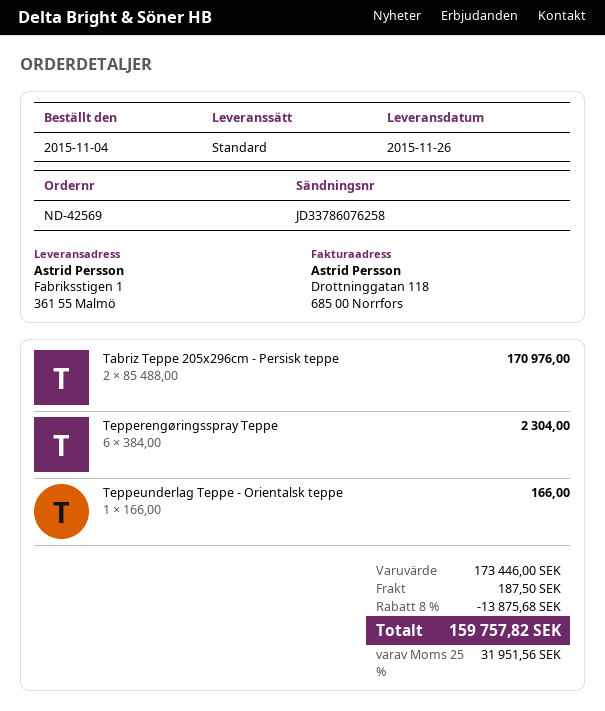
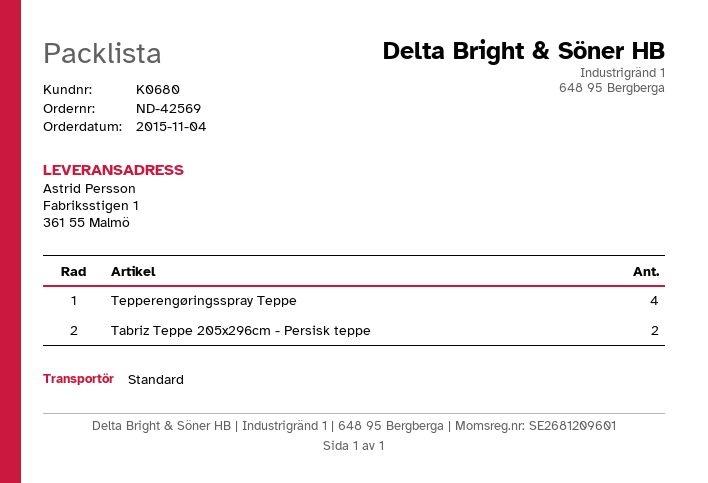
Tepperengøringsspray Teppe: 6 -> 4
Teppeunderlag Teppe - Orientalsk teppe: 1 -> none

